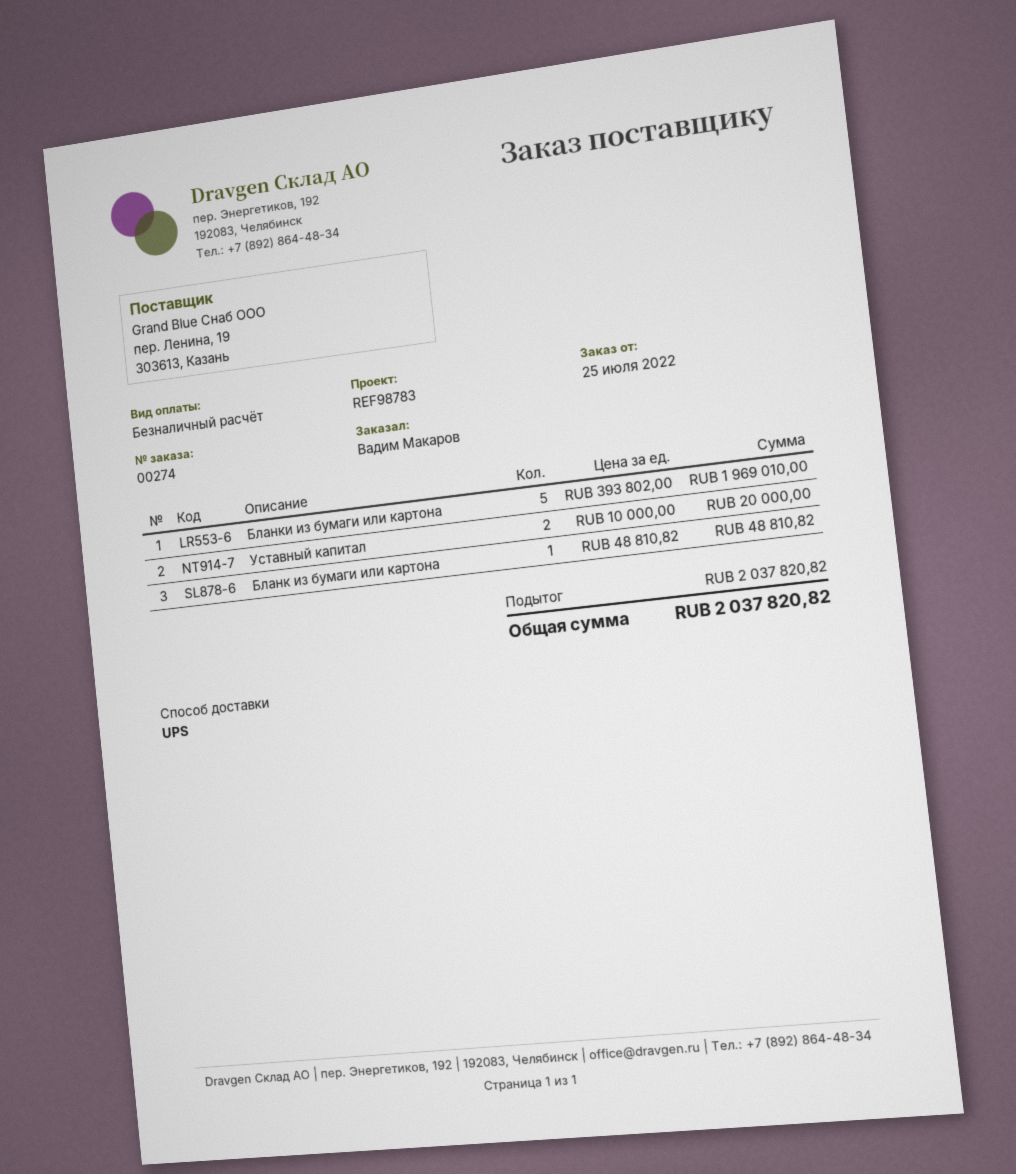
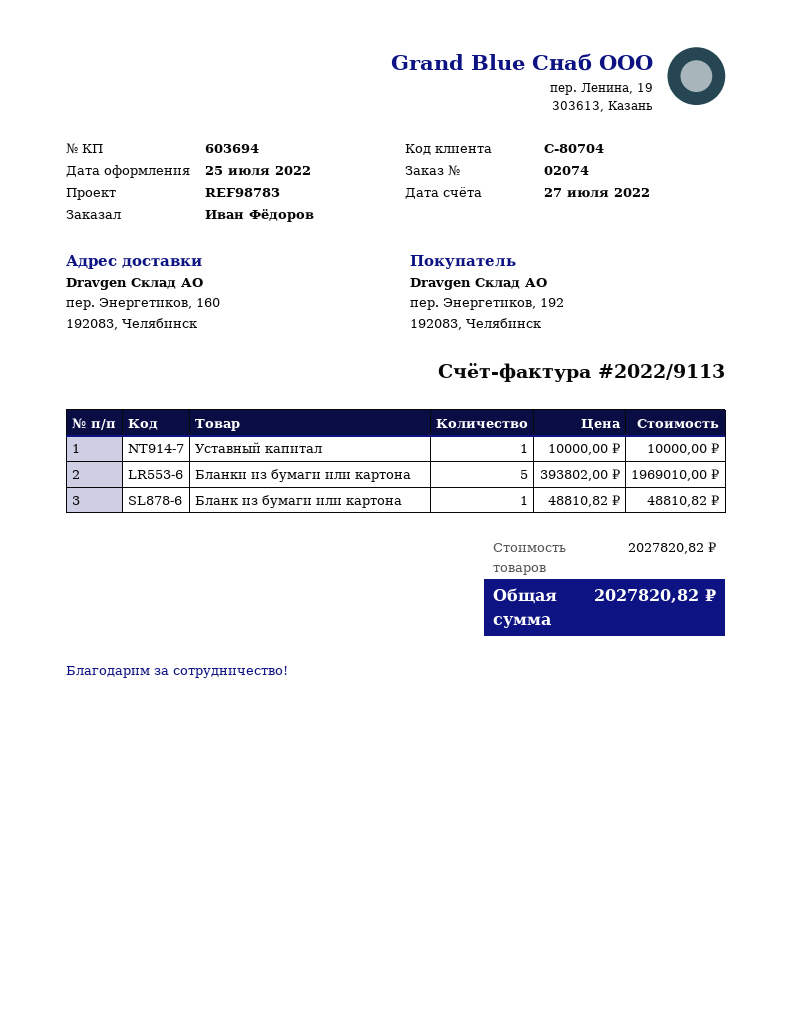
order number: 00274 -> 02074
ordered by: Вадим Макаров -> Иван Фёдоров
Уставный капитал: 2 x 10000.00 = 20000.00 -> 1 x 10000.00 = 10000.00
subtotal: 2037820.82 -> 2027820.82
total: 2037820.82 -> 2027820.82

